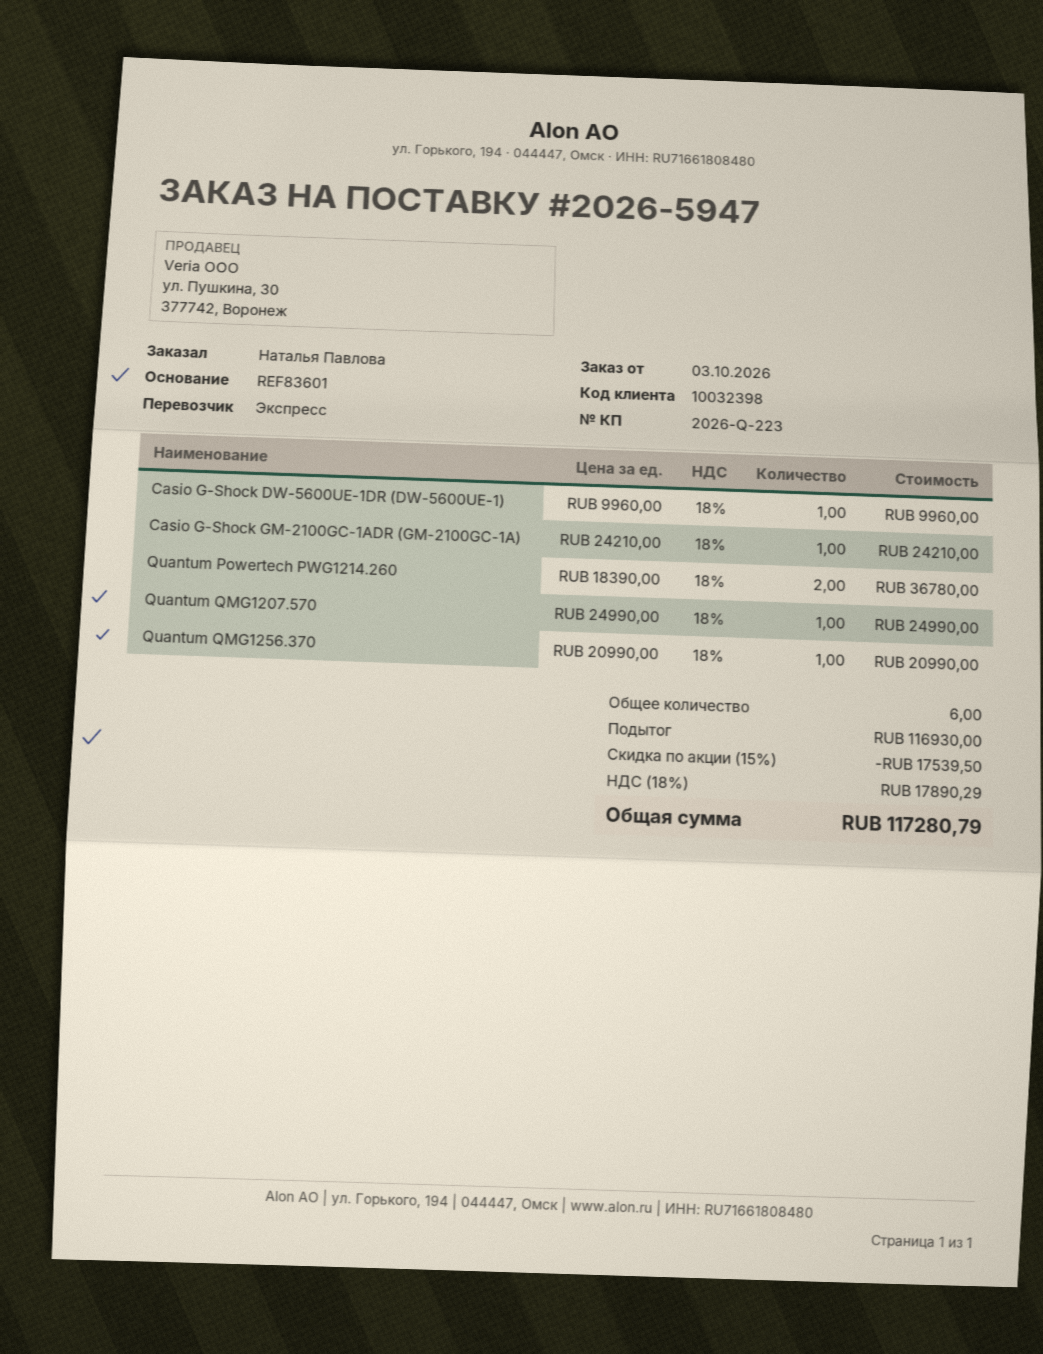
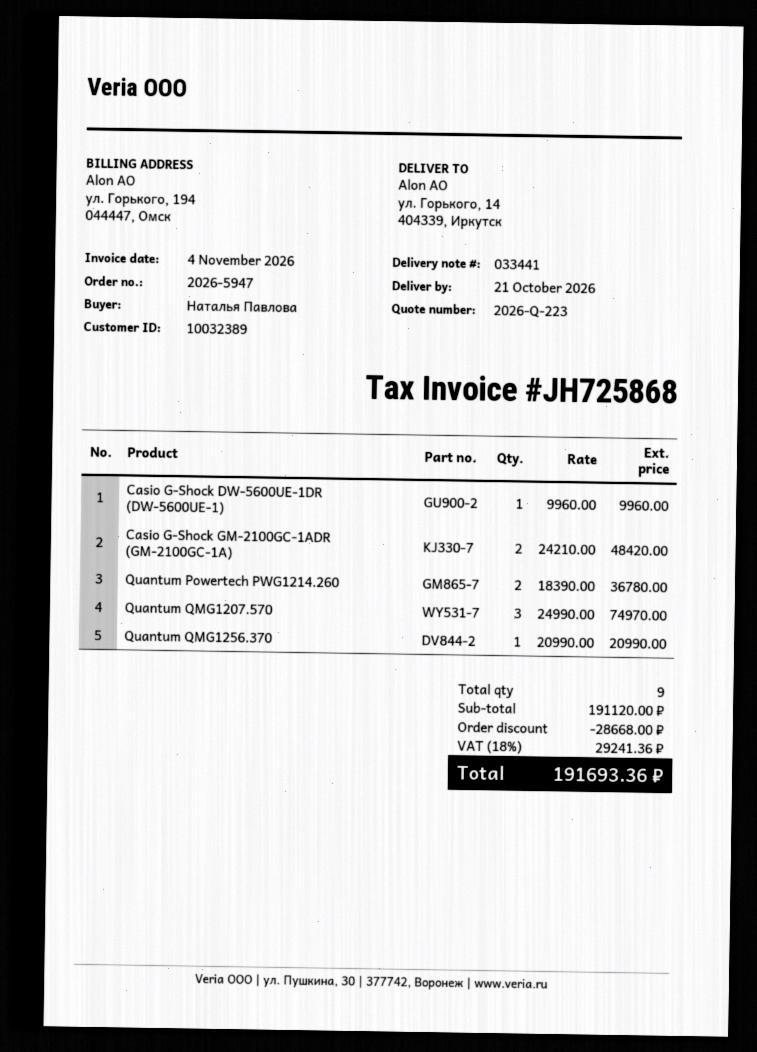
customer number: 10032398 -> 10032389
Casio G-Shock GM-2100GC-1ADR (GM-2100GC-1A): 1 x 24210.00 = 24210.00 -> 2 x 24210.00 = 48420.00
Quantum QMG1207.570: 1 x 24990.00 = 24990.00 -> 3 x 24990.00 = 74970.00
total quantity: 6 -> 9
subtotal: 116930.00 -> 191120.00
discount: 17539.50 -> 28668.00
tax: 18% = 17890.29 -> 18% = 29241.36
total: 117280.79 -> 191693.36

